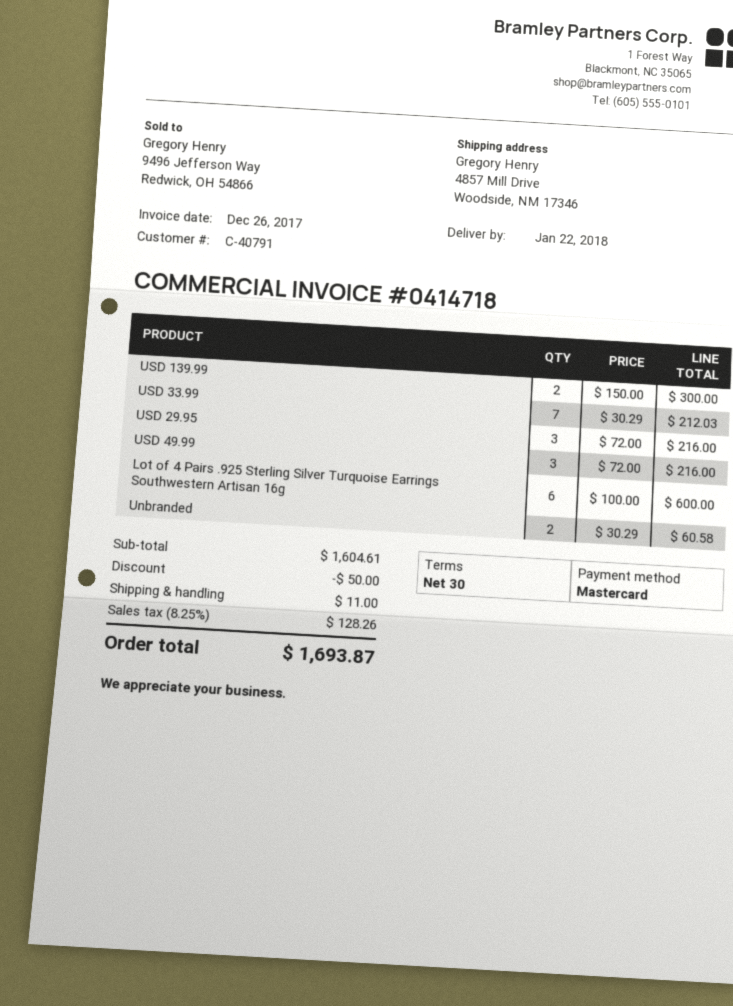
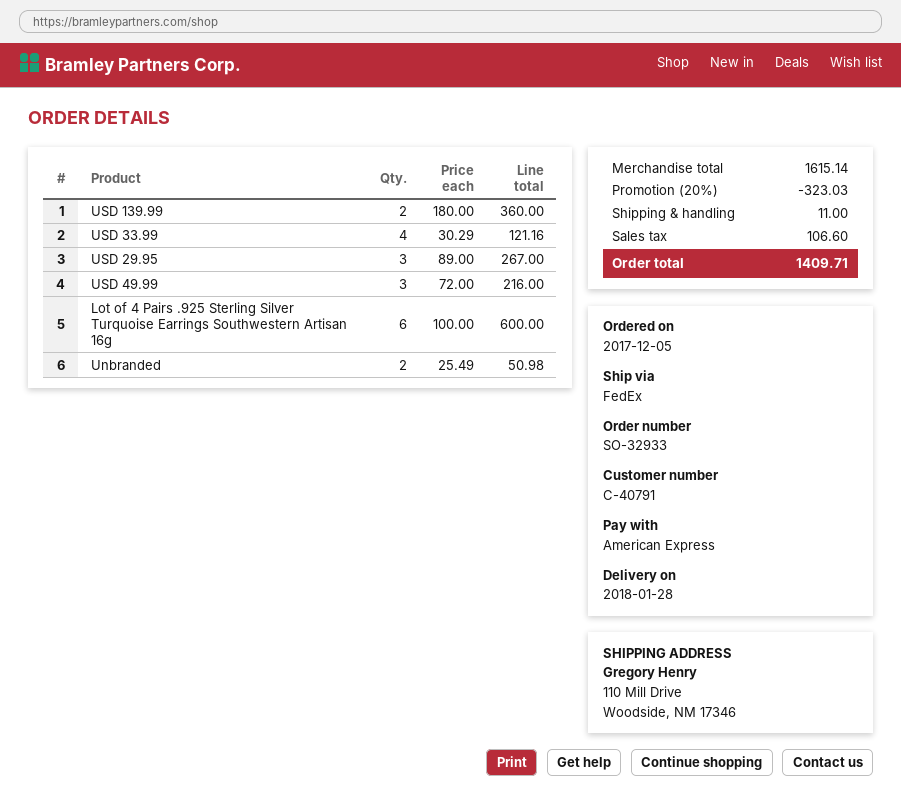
delivery date: 2018-01-22 -> 2018-01-28
payment method: Mastercard -> American Express
ship to: 4857 Mill Drive, Woodside, NM 17346 -> 110 Mill Drive, Woodside, NM 17346
USD 139.99: 2 x 150.00 = 300.00 -> 2 x 180.00 = 360.00
USD 33.99: 7 x 30.29 = 212.03 -> 4 x 30.29 = 121.16
USD 29.95: 3 x 72.00 = 216.00 -> 3 x 89.00 = 267.00
Unbranded: 2 x 30.29 = 60.58 -> 2 x 25.49 = 50.98
subtotal: 1604.61 -> 1615.14
discount: 50.00 -> 323.03
tax: 128.26 -> 106.60
total: 1693.87 -> 1409.71

